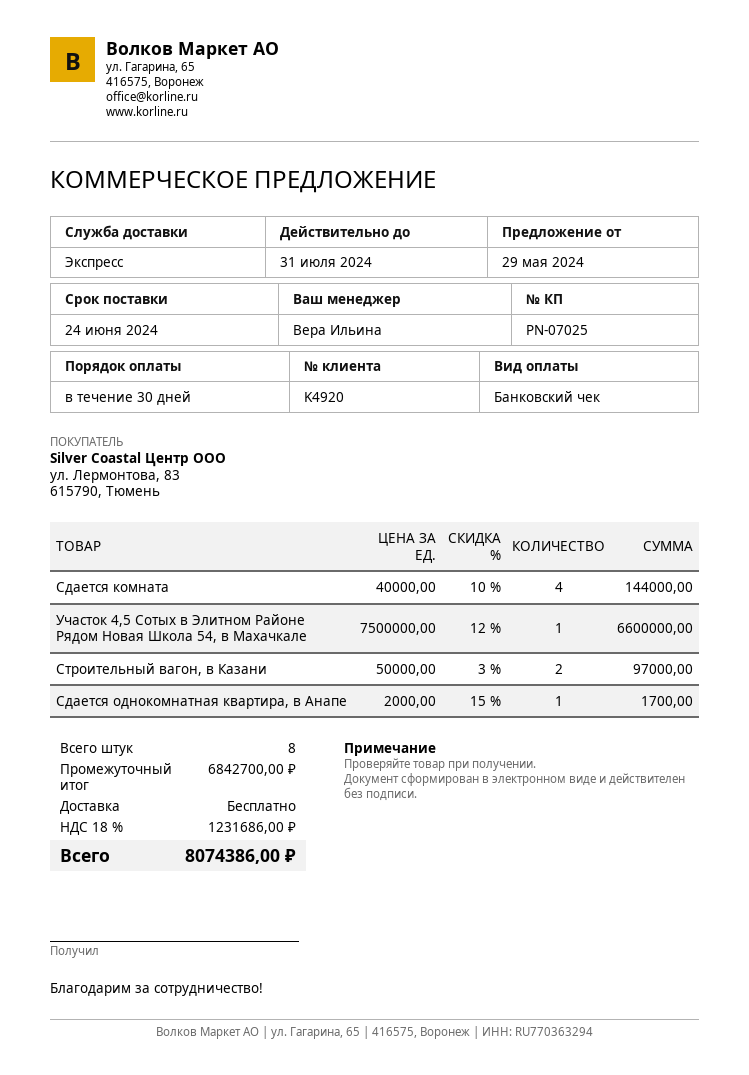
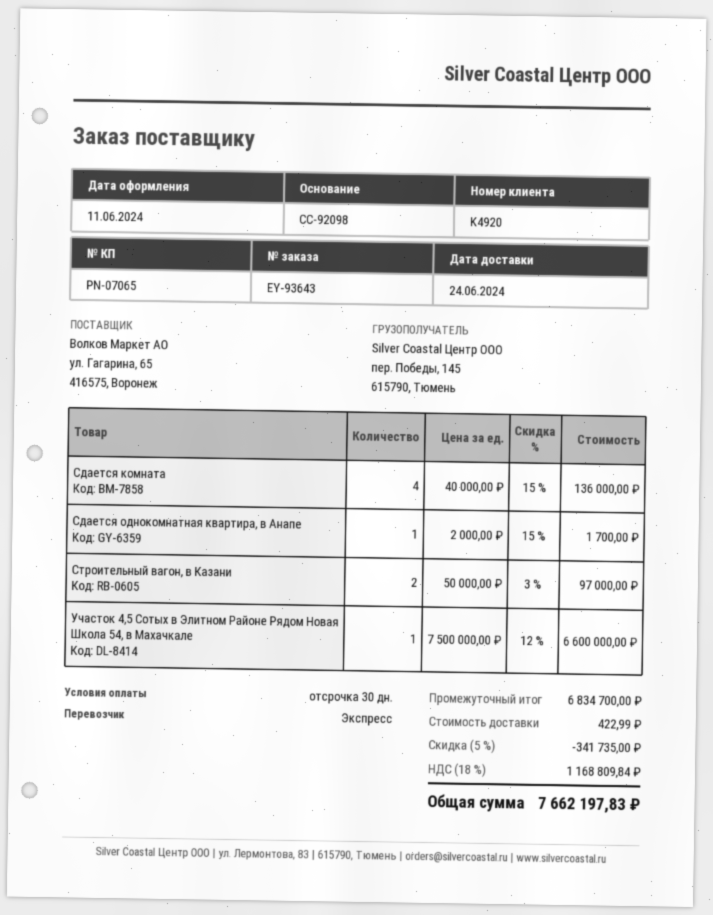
quote number: PN-07025 -> PN-07065
Сдается комната: 4 x 40000.00 - 10% = 144000.00 -> 4 x 40000.00 - 15% = 136000.00
subtotal: 6842700.00 -> 6834700.00
discount: none -> 5% = 341735.00
shipping: 0.00 -> 422.99
tax: 18% = 1231686.00 -> 18% = 1168809.84
total: 8074386.00 -> 7662197.83

